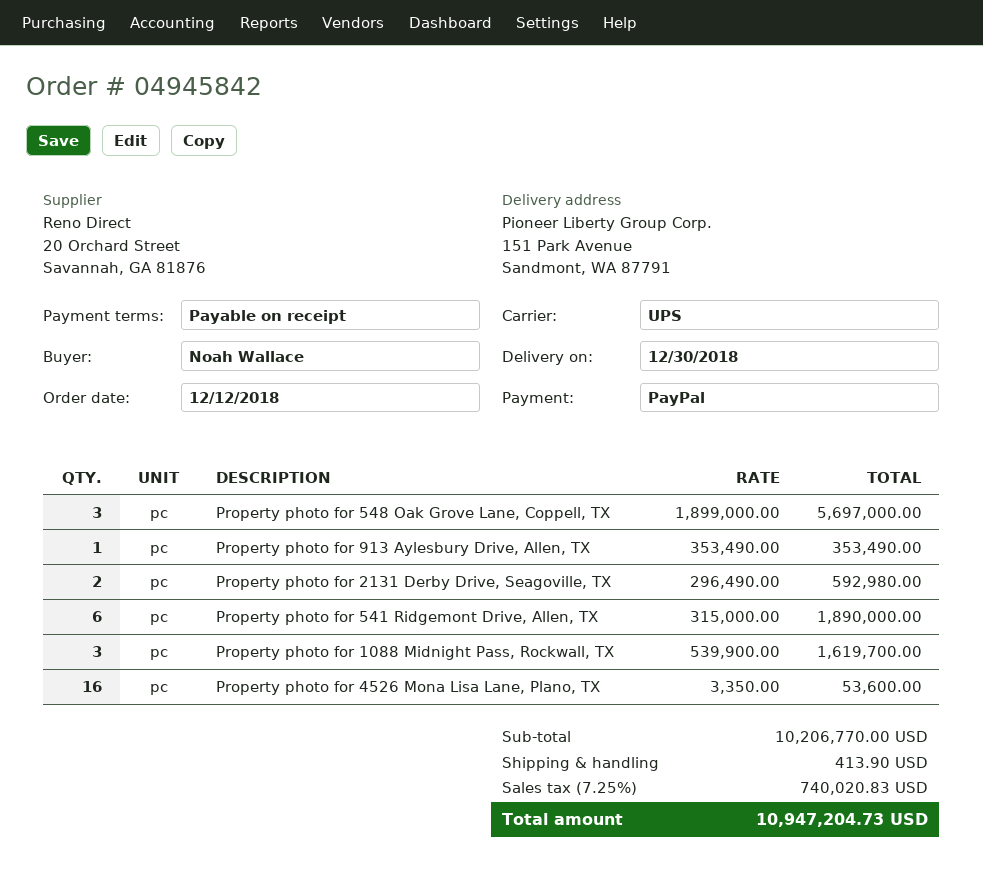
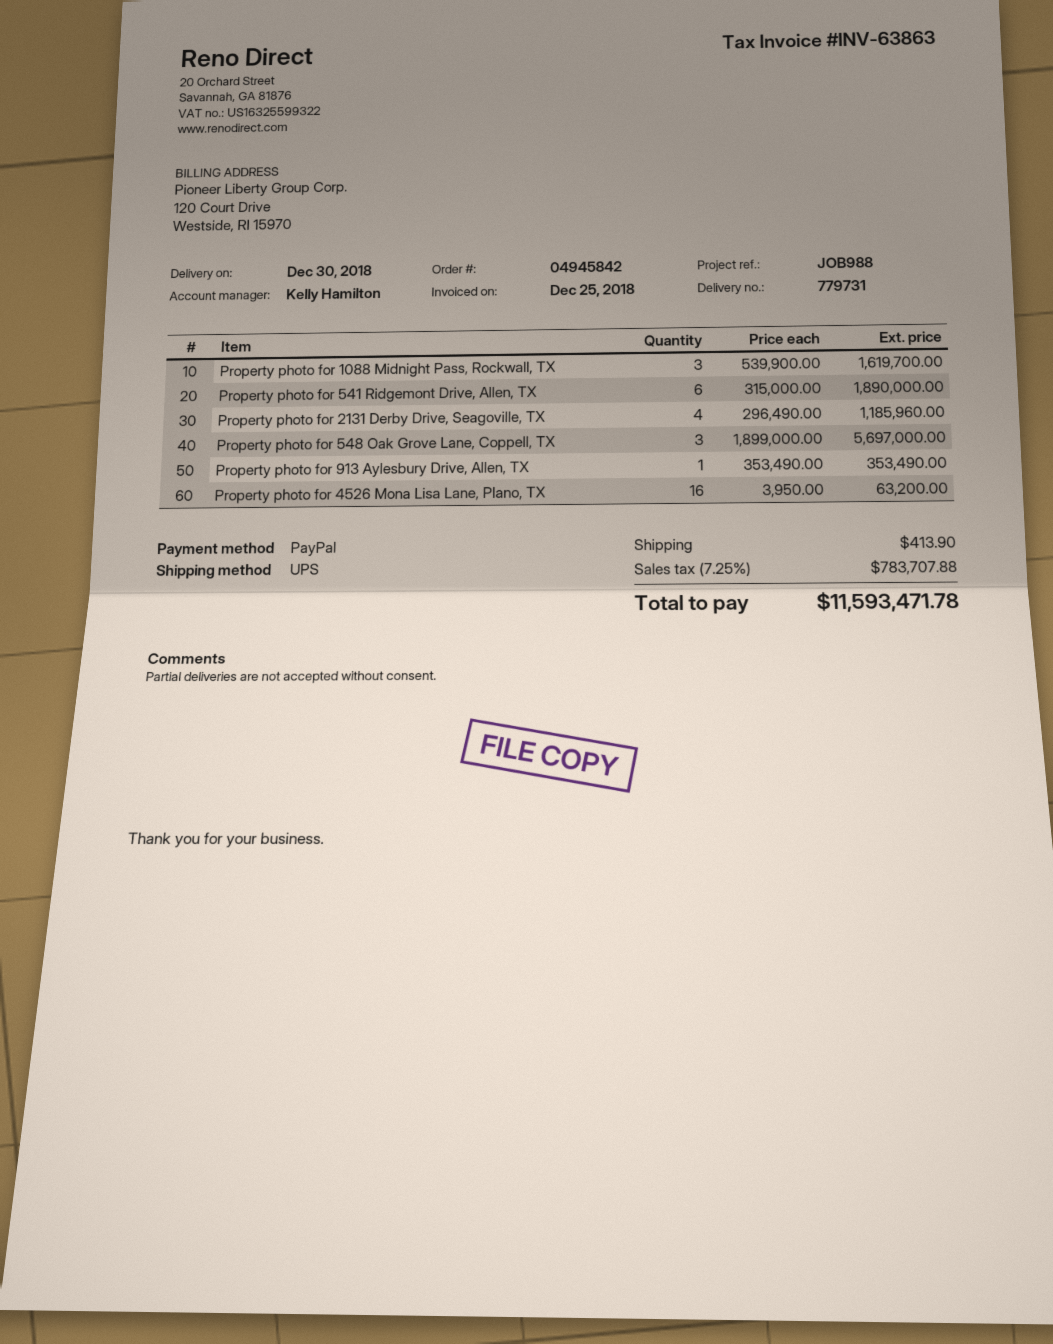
Property photo for 2131 Derby Drive, Seagoville, TX: 2 x 296490.00 = 592980.00 -> 4 x 296490.00 = 1185960.00
Property photo for 4526 Mona Lisa Lane, Plano, TX: 16 x 3350.00 = 53600.00 -> 16 x 3950.00 = 63200.00
tax: 7.25% = 740020.83 -> 7.25% = 783707.88
total: 10947204.73 -> 11593471.78

